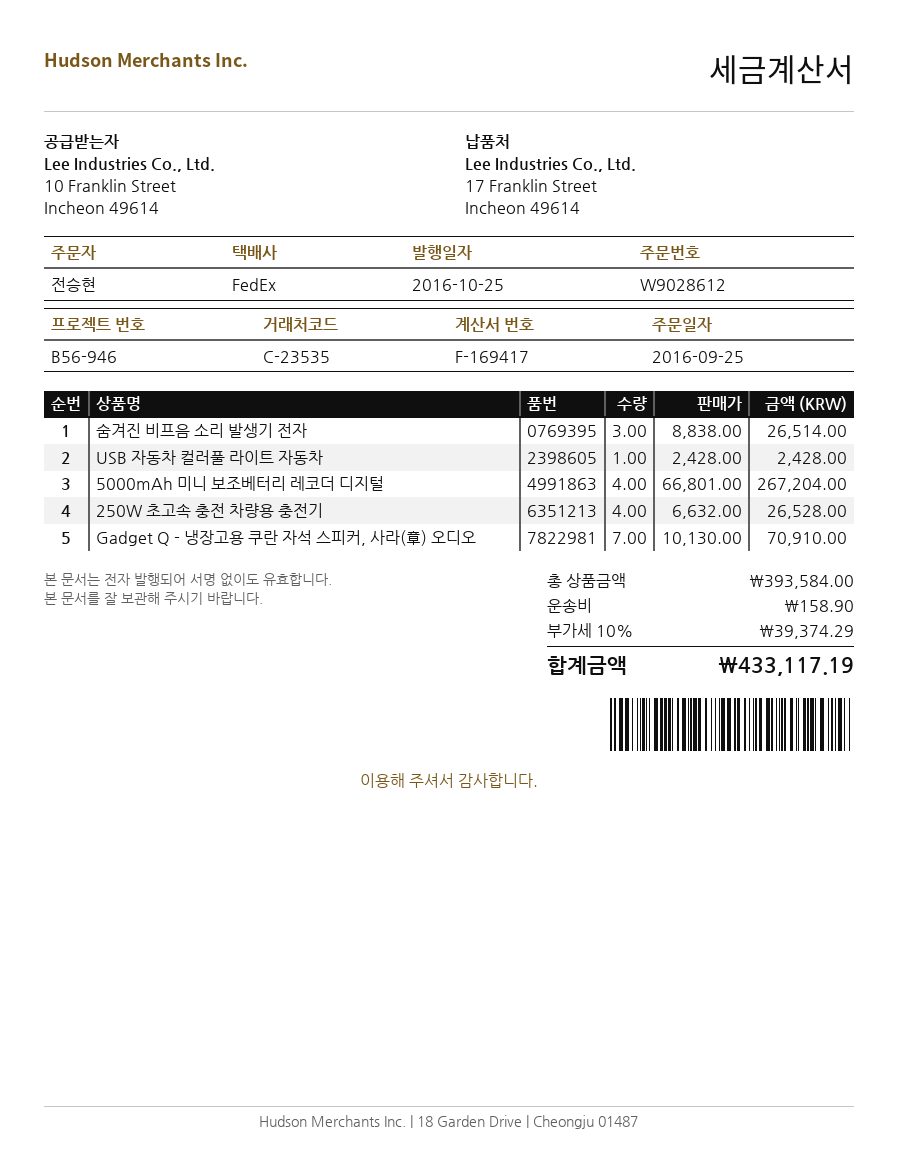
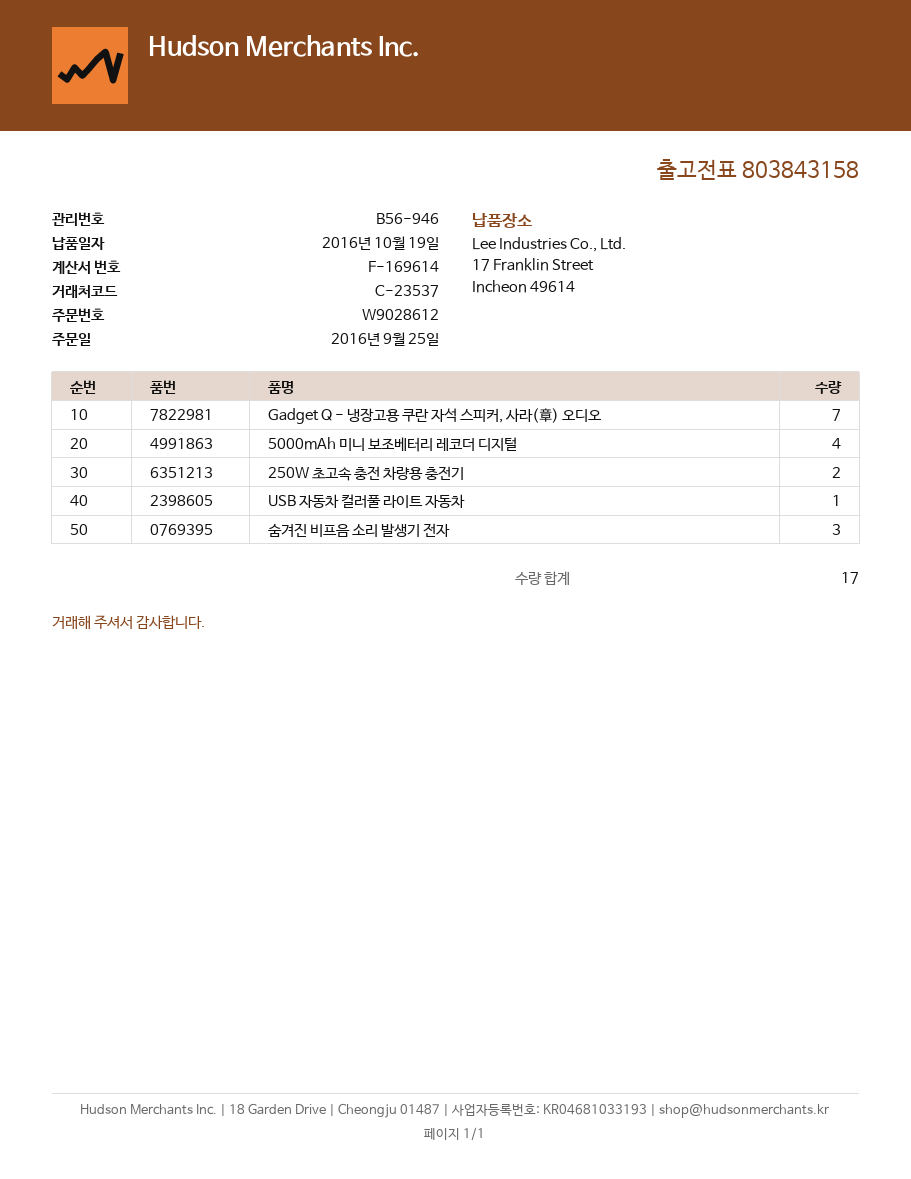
invoice number: F-169417 -> F-169614
customer number: C-23535 -> C-23537
250W 초고속 충전 차량용 충전기: 4 -> 2

